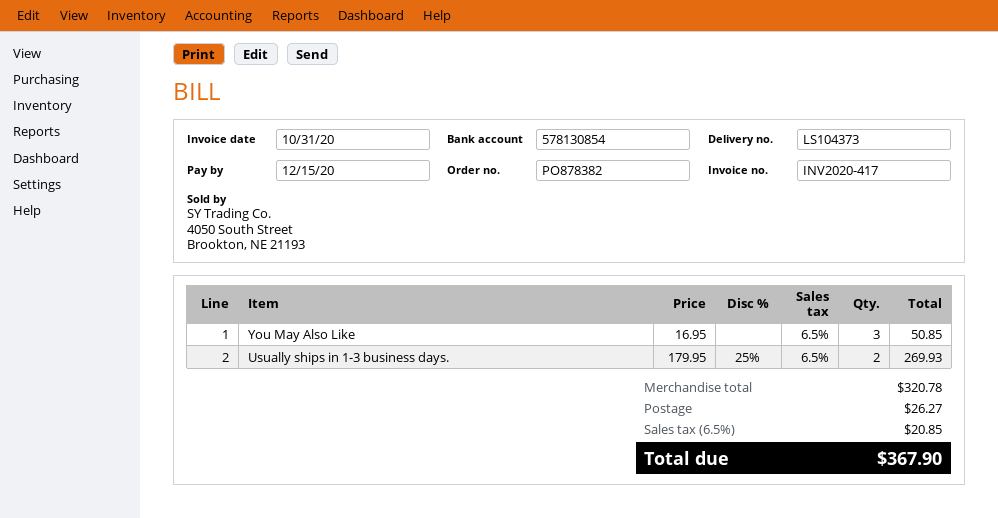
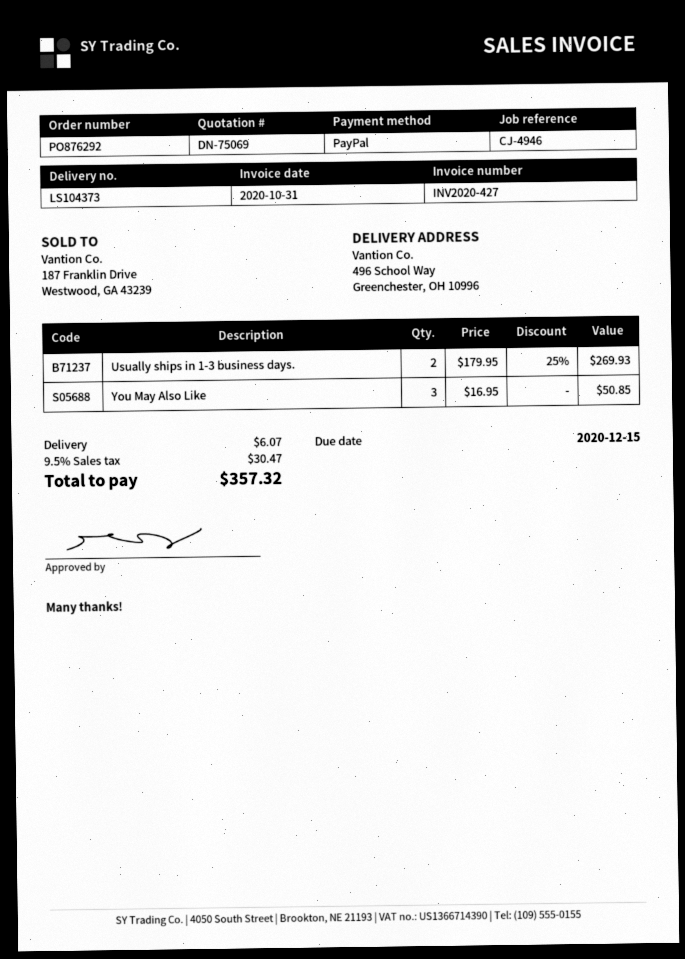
order number: PO878382 -> PO876292
invoice number: INV2020-417 -> INV2020-427
shipping: 26.27 -> 6.07
tax: 6.5% = 20.85 -> 9.5% = 30.47
total: 367.90 -> 357.32

